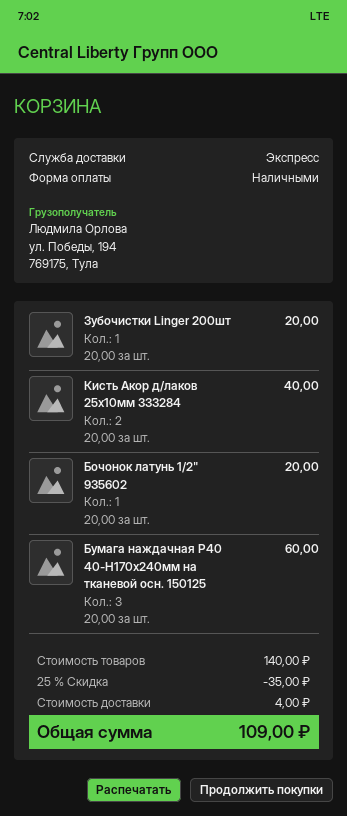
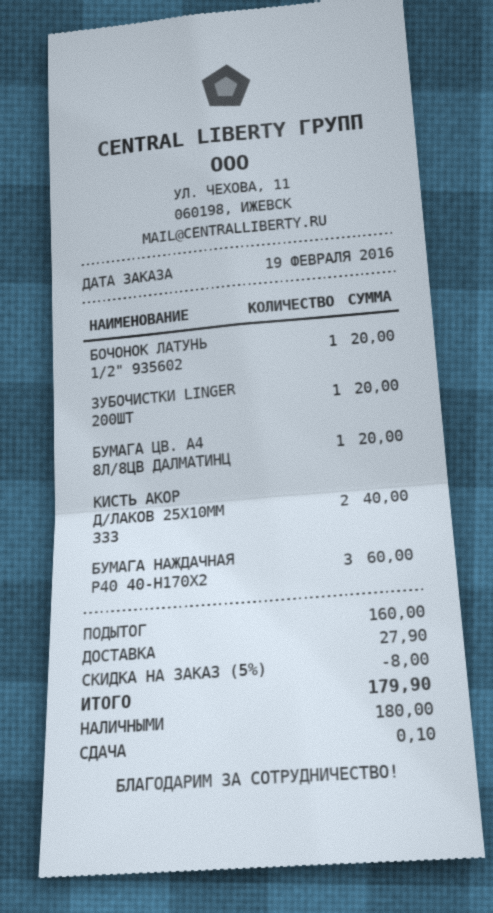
БУМАГА ЦВ. А4 8Л/8ЦВ ДАЛМАТИНЦ: none -> 1 for 20.00
subtotal: 140.00 -> 160.00
discount: 25% = 35.00 -> 5% = 8.00
shipping: 4.00 -> 27.90
total: 109.00 -> 179.90

